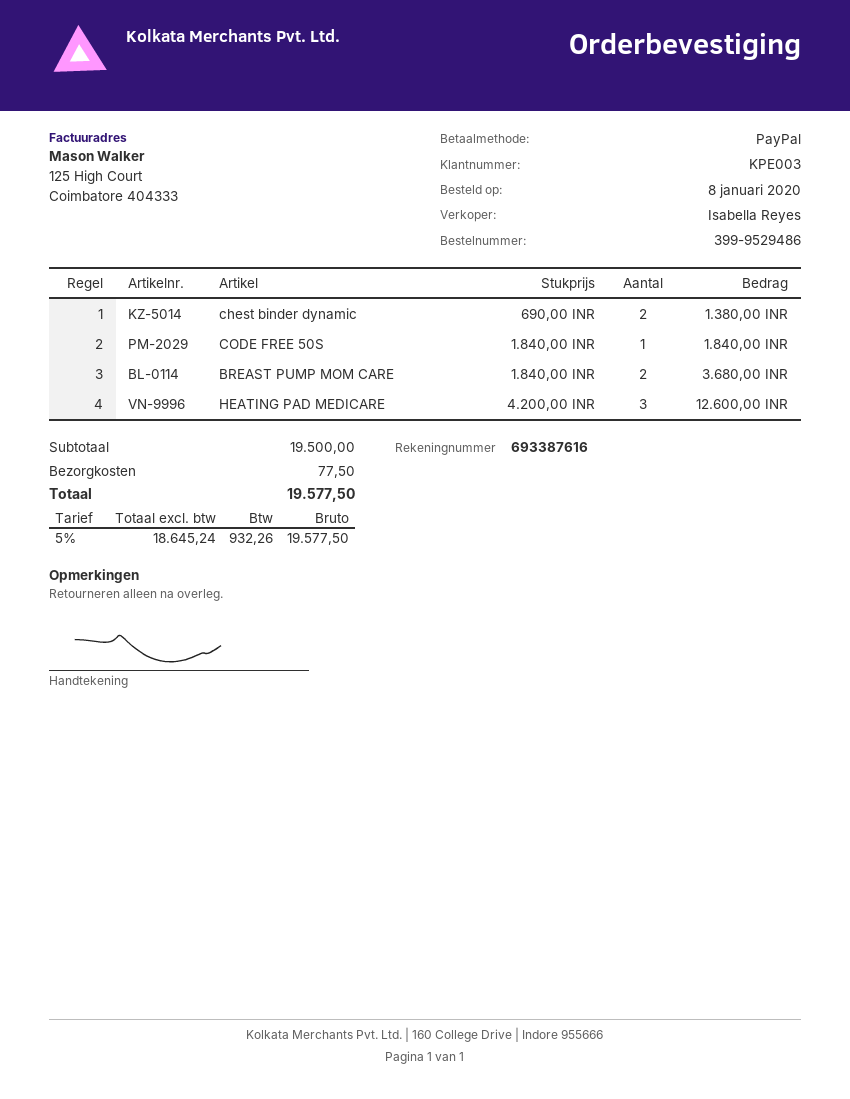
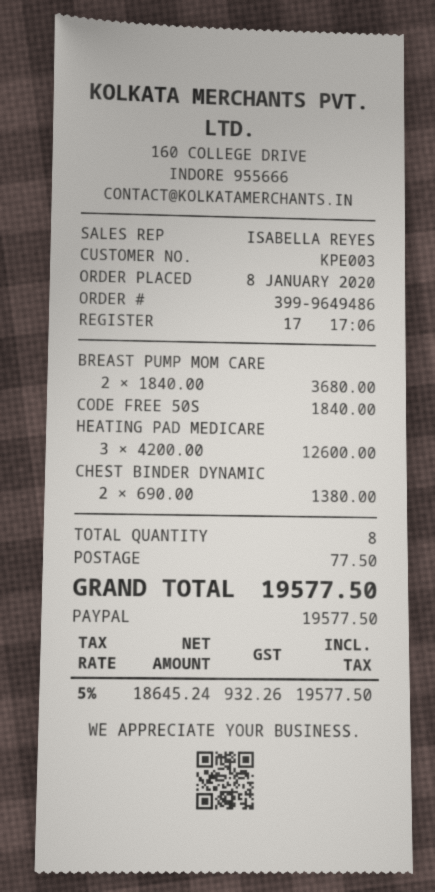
order number: 399-9529486 -> 399-9649486

